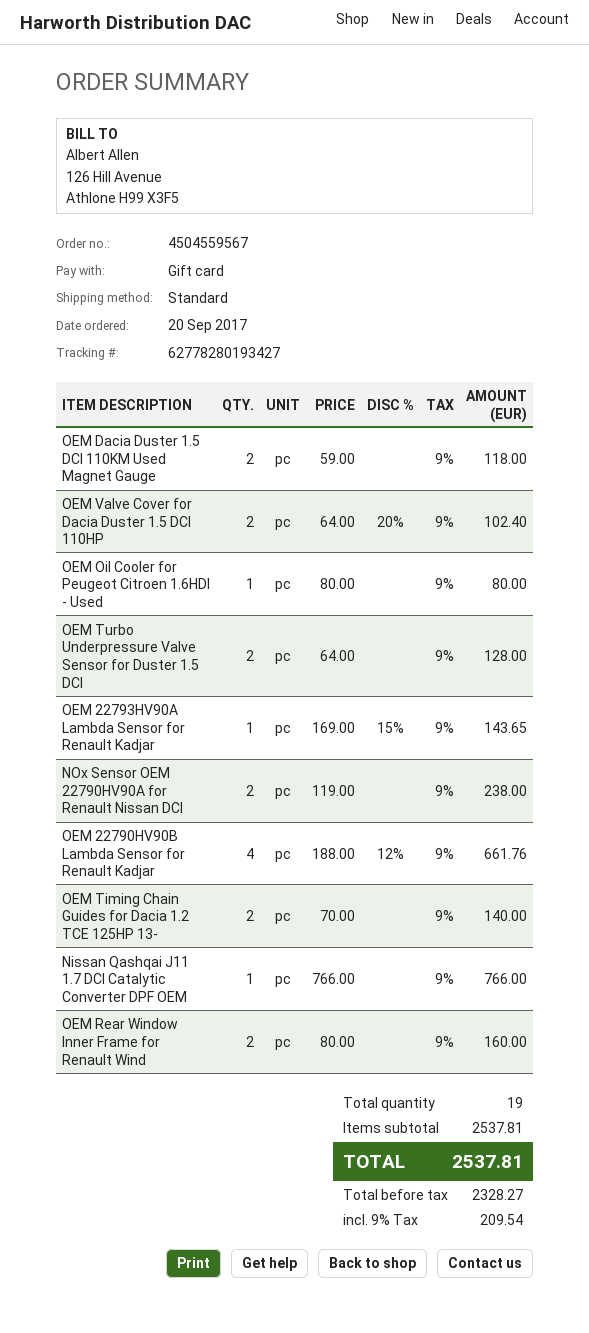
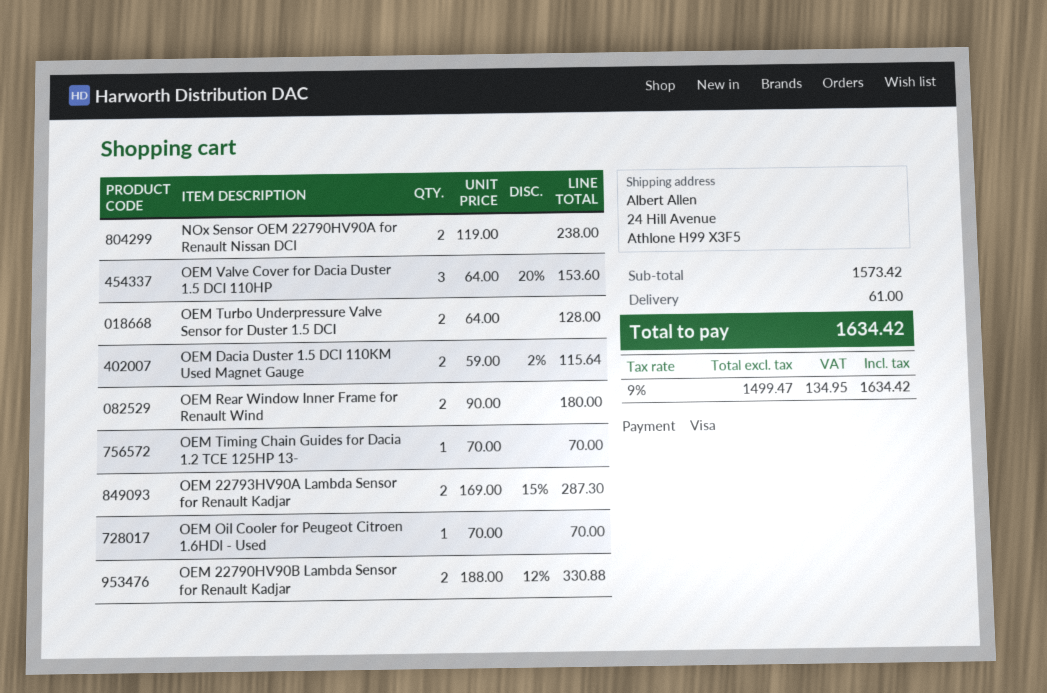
payment method: gift card -> Visa
OEM Dacia Duster 1.5 DCI 110KM Used Magnet Gauge: 2 x 59.00 = 118.00 -> 2 x 59.00 - 2% = 115.64
OEM Valve Cover for Dacia Duster 1.5 DCI 110HP: 2 x 64.00 - 20% = 102.40 -> 3 x 64.00 - 20% = 153.60
OEM Oil Cooler for Peugeot Citroen 1.6HDI - Used: 1 x 80.00 = 80.00 -> 1 x 70.00 = 70.00
OEM 22793HV90A Lambda Sensor for Renault Kadjar: 1 x 169.00 - 15% = 143.65 -> 2 x 169.00 - 15% = 287.30
OEM 22790HV90B Lambda Sensor for Renault Kadjar: 4 x 188.00 - 12% = 661.76 -> 2 x 188.00 - 12% = 330.88
OEM Timing Chain Guides for Dacia 1.2 TCE 125HP 13-: 2 x 70.00 = 140.00 -> 1 x 70.00 = 70.00
Nissan Qashqai J11 1.7 DCI Catalytic Converter DPF OEM: 1 x 766.00 = 766.00 -> none
OEM Rear Window Inner Frame for Renault Wind: 2 x 80.00 = 160.00 -> 2 x 90.00 = 180.00
subtotal: 2537.81 -> 1573.42
shipping: none -> 61.00
net: 2328.27 -> 1499.47
tax: 9% = 209.54 -> 9% = 134.95
total: 2537.81 -> 1634.42

